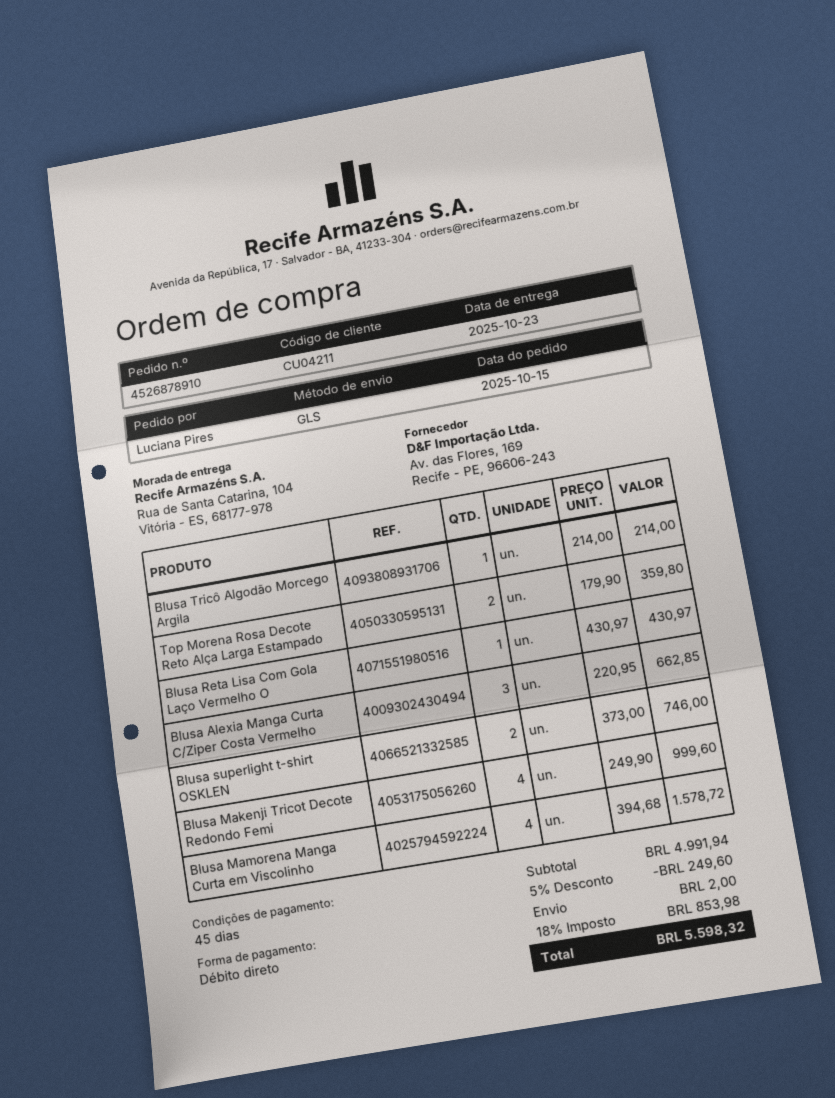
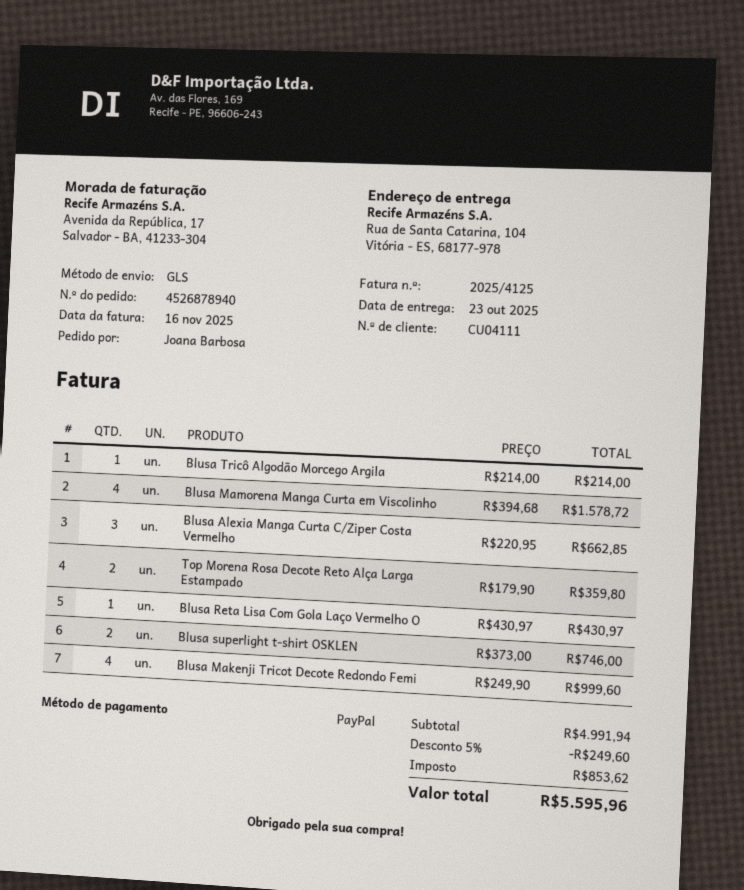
order number: 4526878910 -> 4526878940
customer number: CU04211 -> CU04111
ordered by: Luciana Pires -> Joana Barbosa
payment method: direct debit -> PayPal
shipping: 2.00 -> none
tax: 853.98 -> 853.62
total: 5598.32 -> 5595.96

